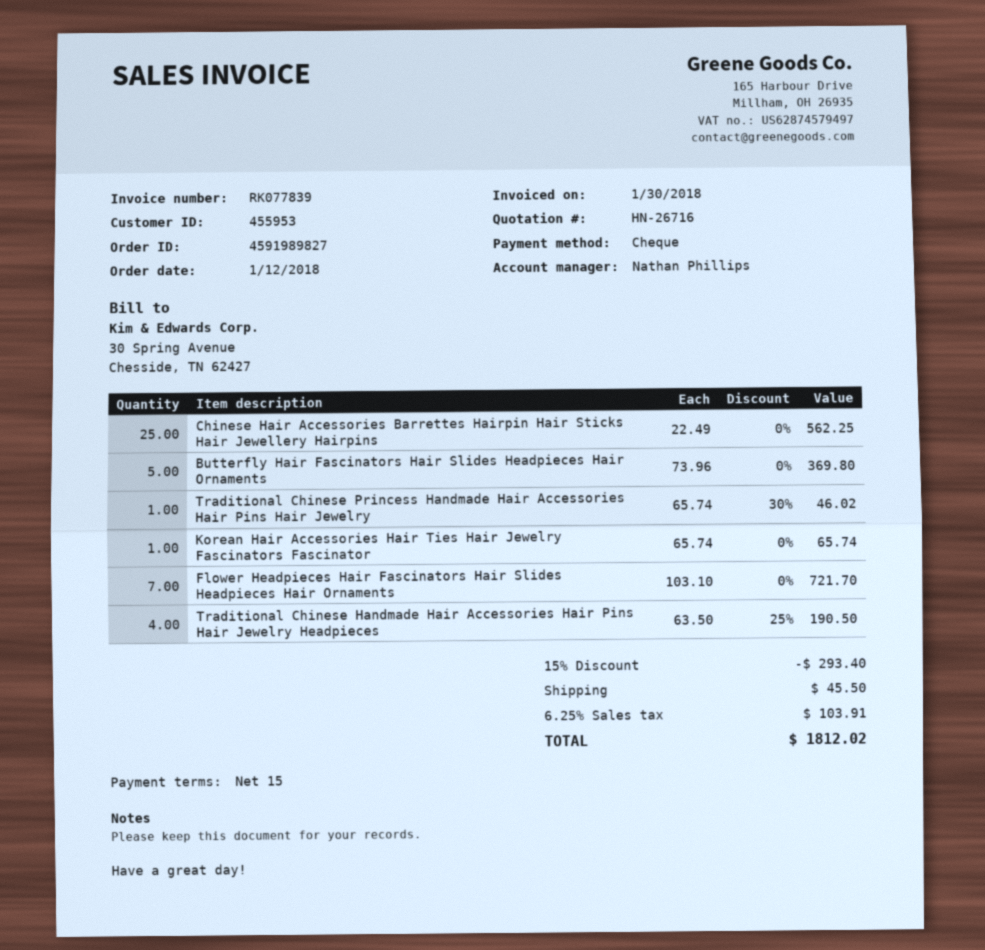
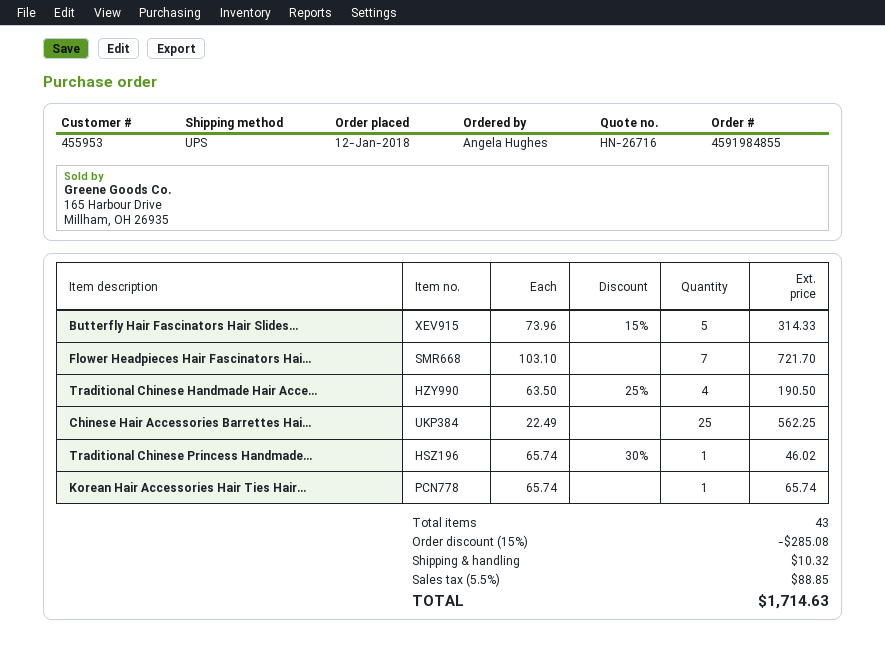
order number: 4591989827 -> 4591984855
Butterfly Hair Fascinators Hair Slides Headpieces Hair Ornaments: 5 x 73.96 = 369.80 -> 5 x 73.96 - 15% = 314.33
discount: 15% = 293.40 -> 15% = 285.08
shipping: 45.50 -> 10.32
tax: 6.25% = 103.91 -> 5.5% = 88.85
total: 1812.02 -> 1714.63

